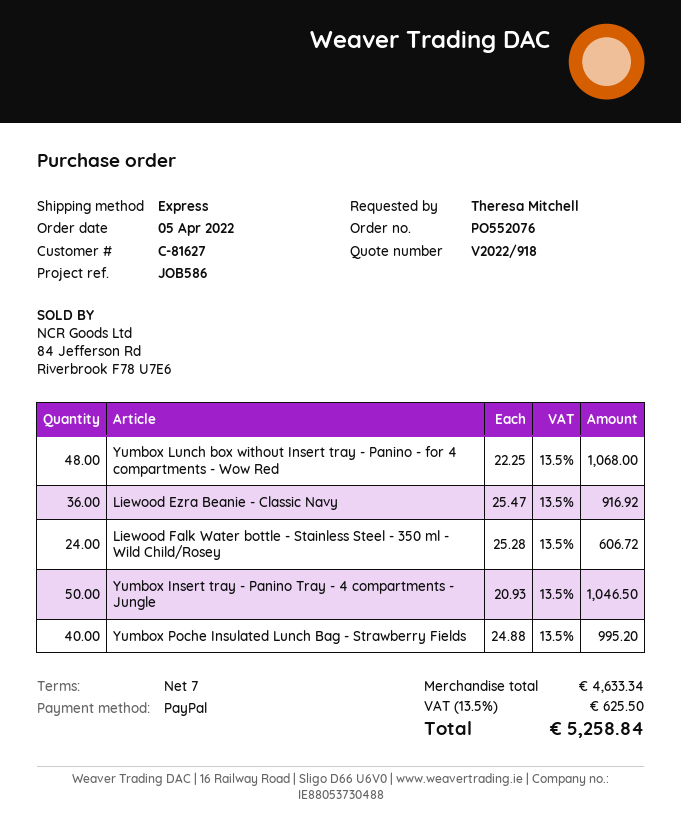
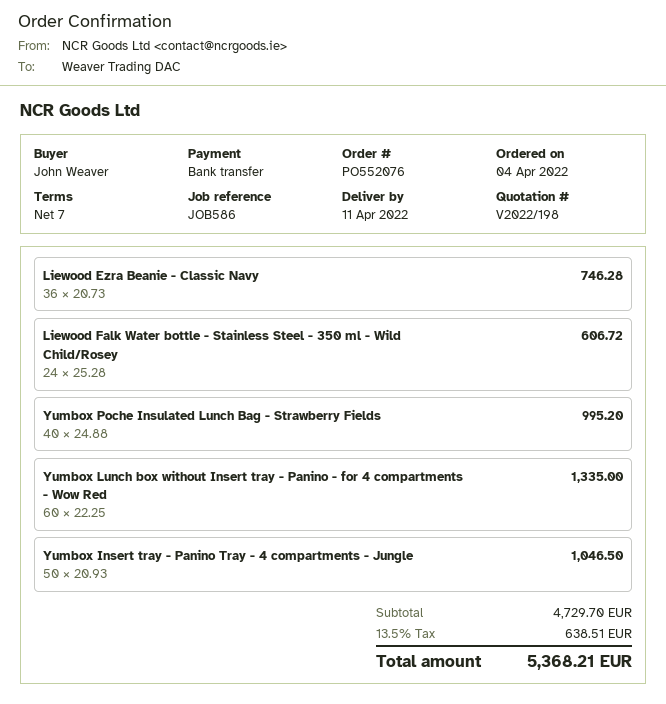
quote number: V2022/918 -> V2022/198
order date: 2022-04-05 -> 2022-04-04
ordered by: Theresa Mitchell -> John Weaver
payment method: PayPal -> bank transfer
Yumbox Lunch box without Insert tray - Panino - for 4 compartments - Wow Red: 48 x 22.25 = 1068.00 -> 60 x 22.25 = 1335.00
Liewood Ezra Beanie - Classic Navy: 36 x 25.47 = 916.92 -> 36 x 20.73 = 746.28
subtotal: 4633.34 -> 4729.70
tax: 13.5% = 625.50 -> 13.5% = 638.51
total: 5258.84 -> 5368.21

